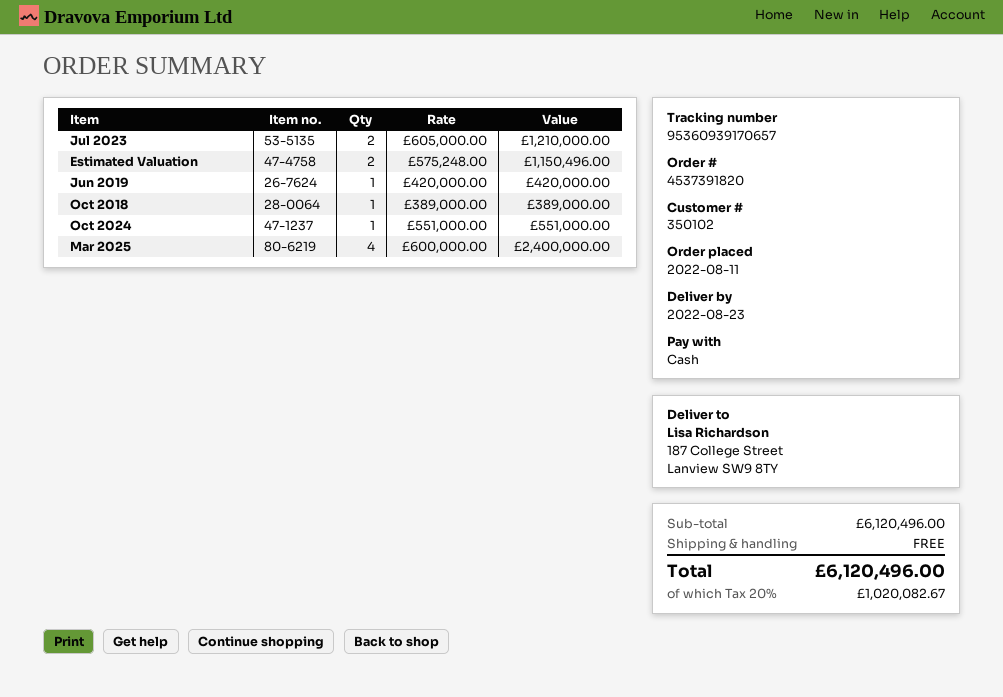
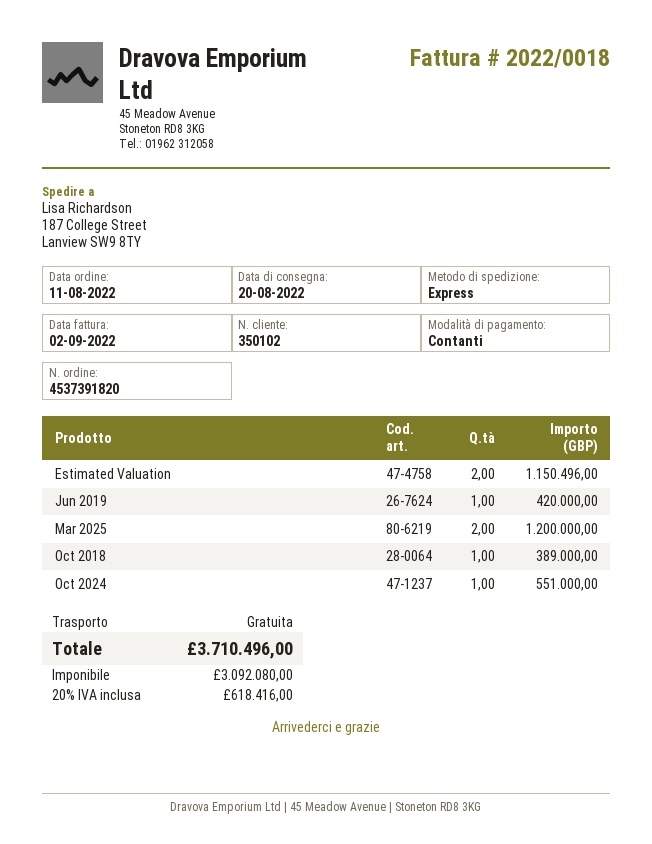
delivery date: 2022-08-23 -> 2022-08-20
Jul 2023: 2 for 1210000.00 -> none
Mar 2025: 4 for 2400000.00 -> 2 for 1200000.00
tax: 20% = 1020082.67 -> 20% = 618416.00
total: 6120496.00 -> 3710496.00

